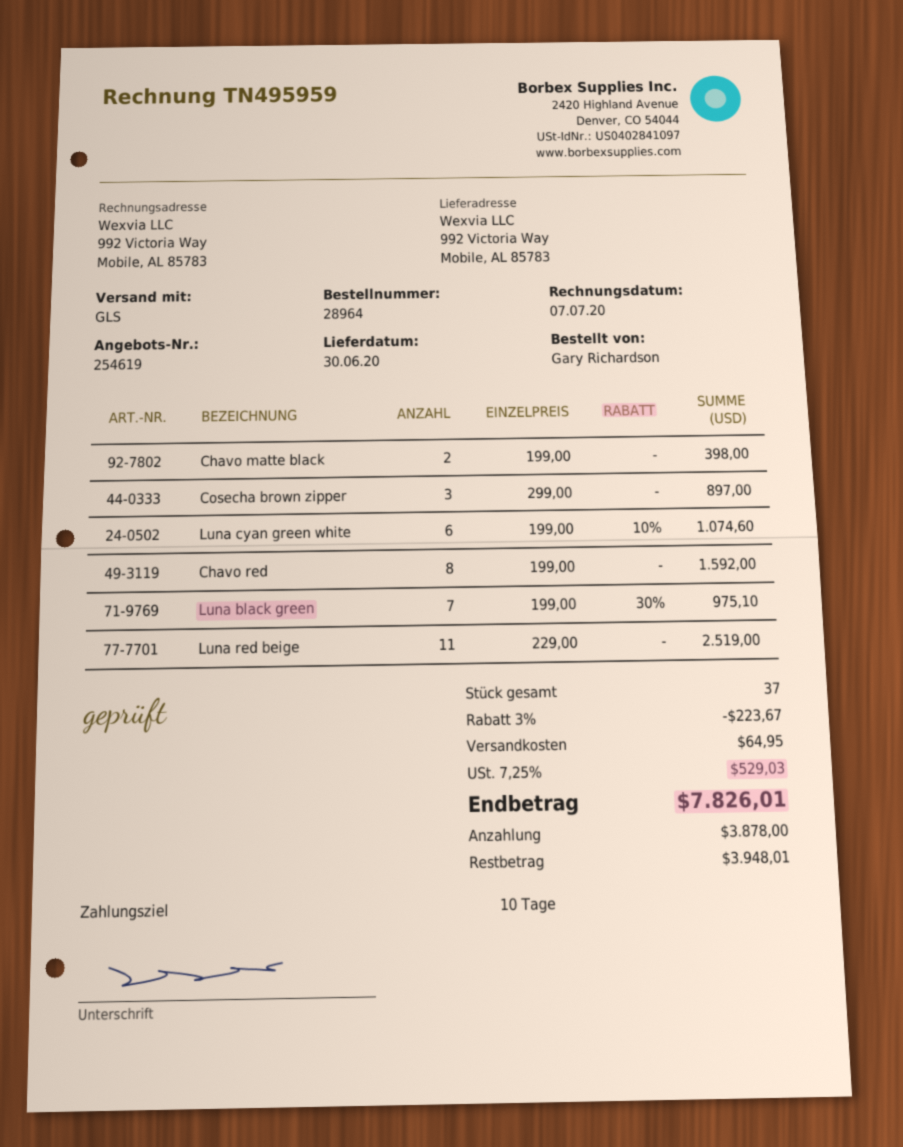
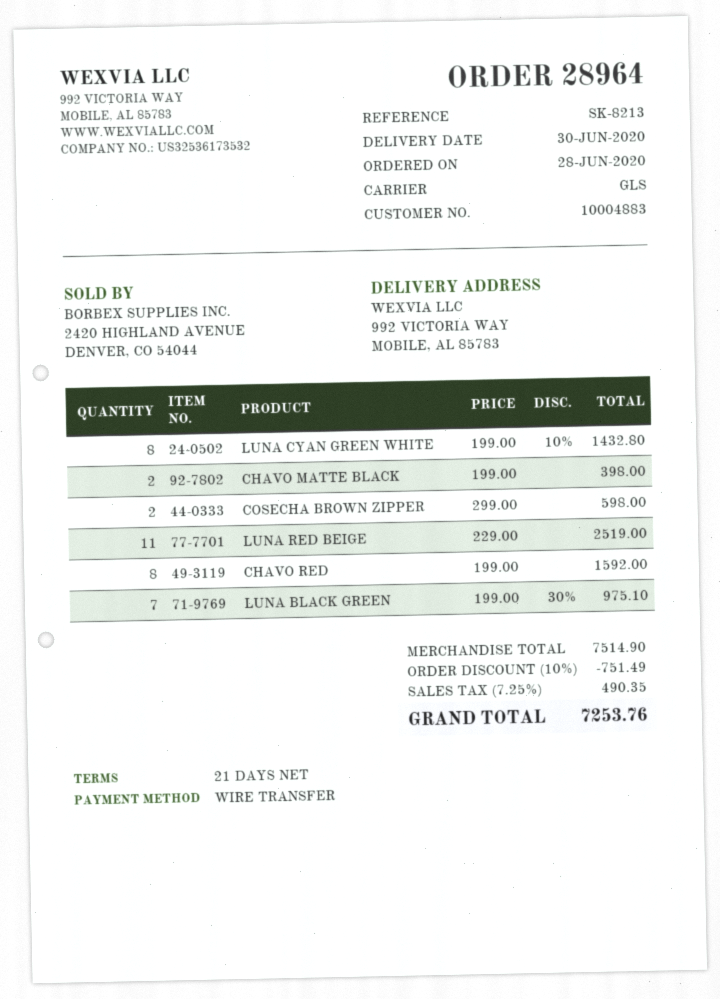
payment terms: 10 days -> 21 days
Cosecha brown zipper: 3 x 299.00 = 897.00 -> 2 x 299.00 = 598.00
Luna cyan green white: 6 x 199.00 - 10% = 1074.60 -> 8 x 199.00 - 10% = 1432.80
discount: 3% = 223.67 -> 10% = 751.49
shipping: 64.95 -> none
tax: 7.25% = 529.03 -> 7.25% = 490.35
total: 7826.01 -> 7253.76

